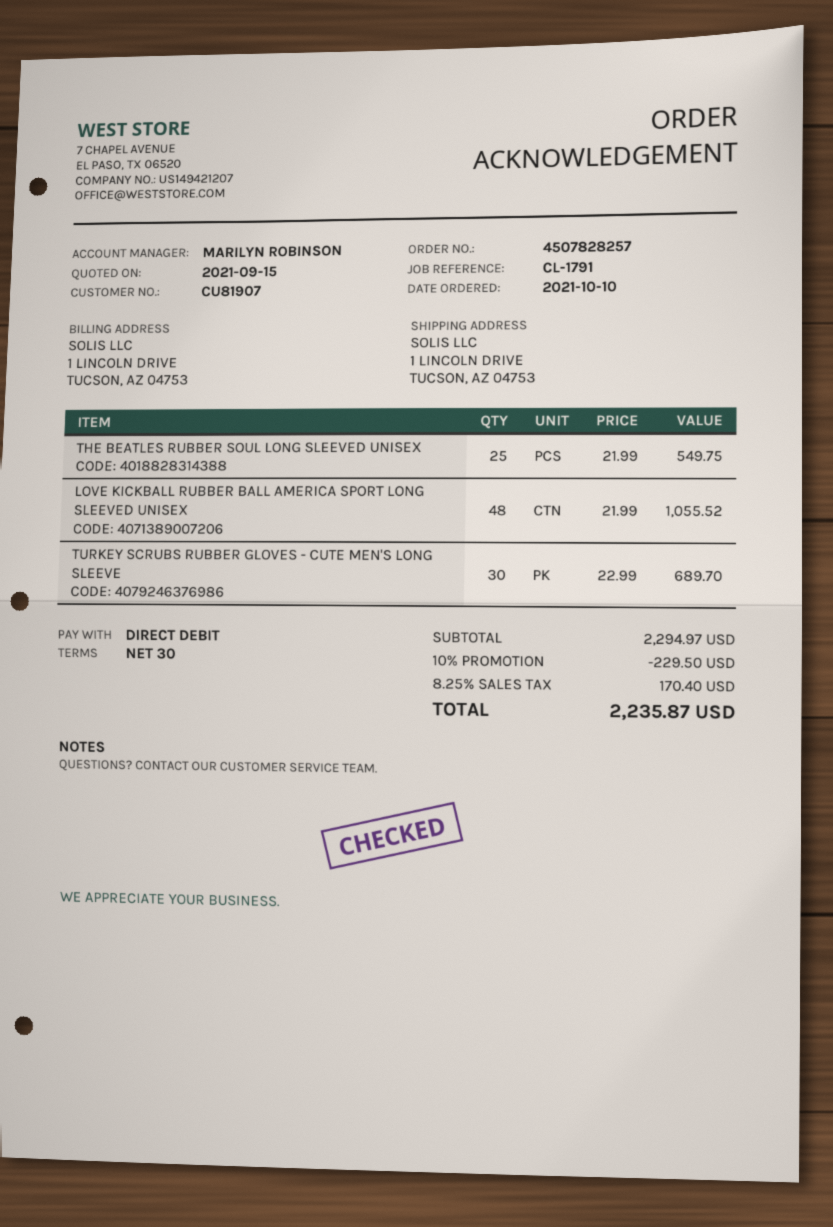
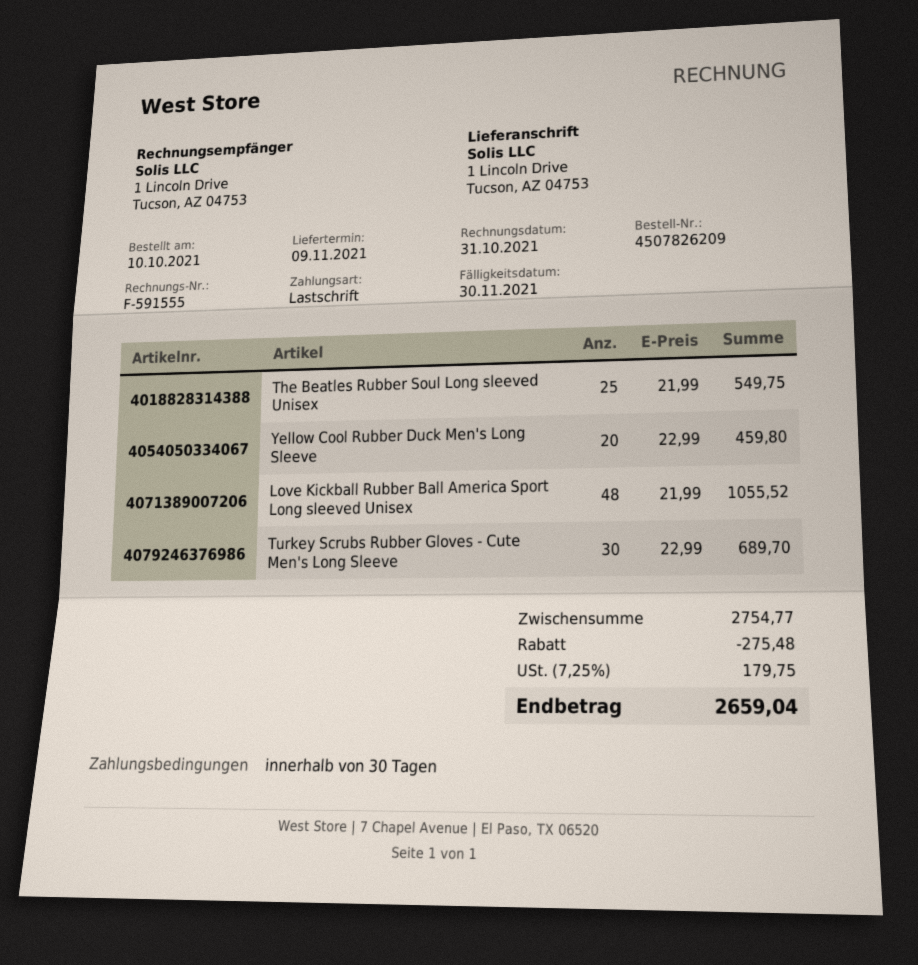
order number: 4507828257 -> 4507826209
Yellow Cool Rubber Duck Men's Long Sleeve: none -> 20 x 22.99 = 459.80
subtotal: 2294.97 -> 2754.77
discount: 229.50 -> 275.48
tax: 8.25% = 170.40 -> 7.25% = 179.75
total: 2235.87 -> 2659.04

